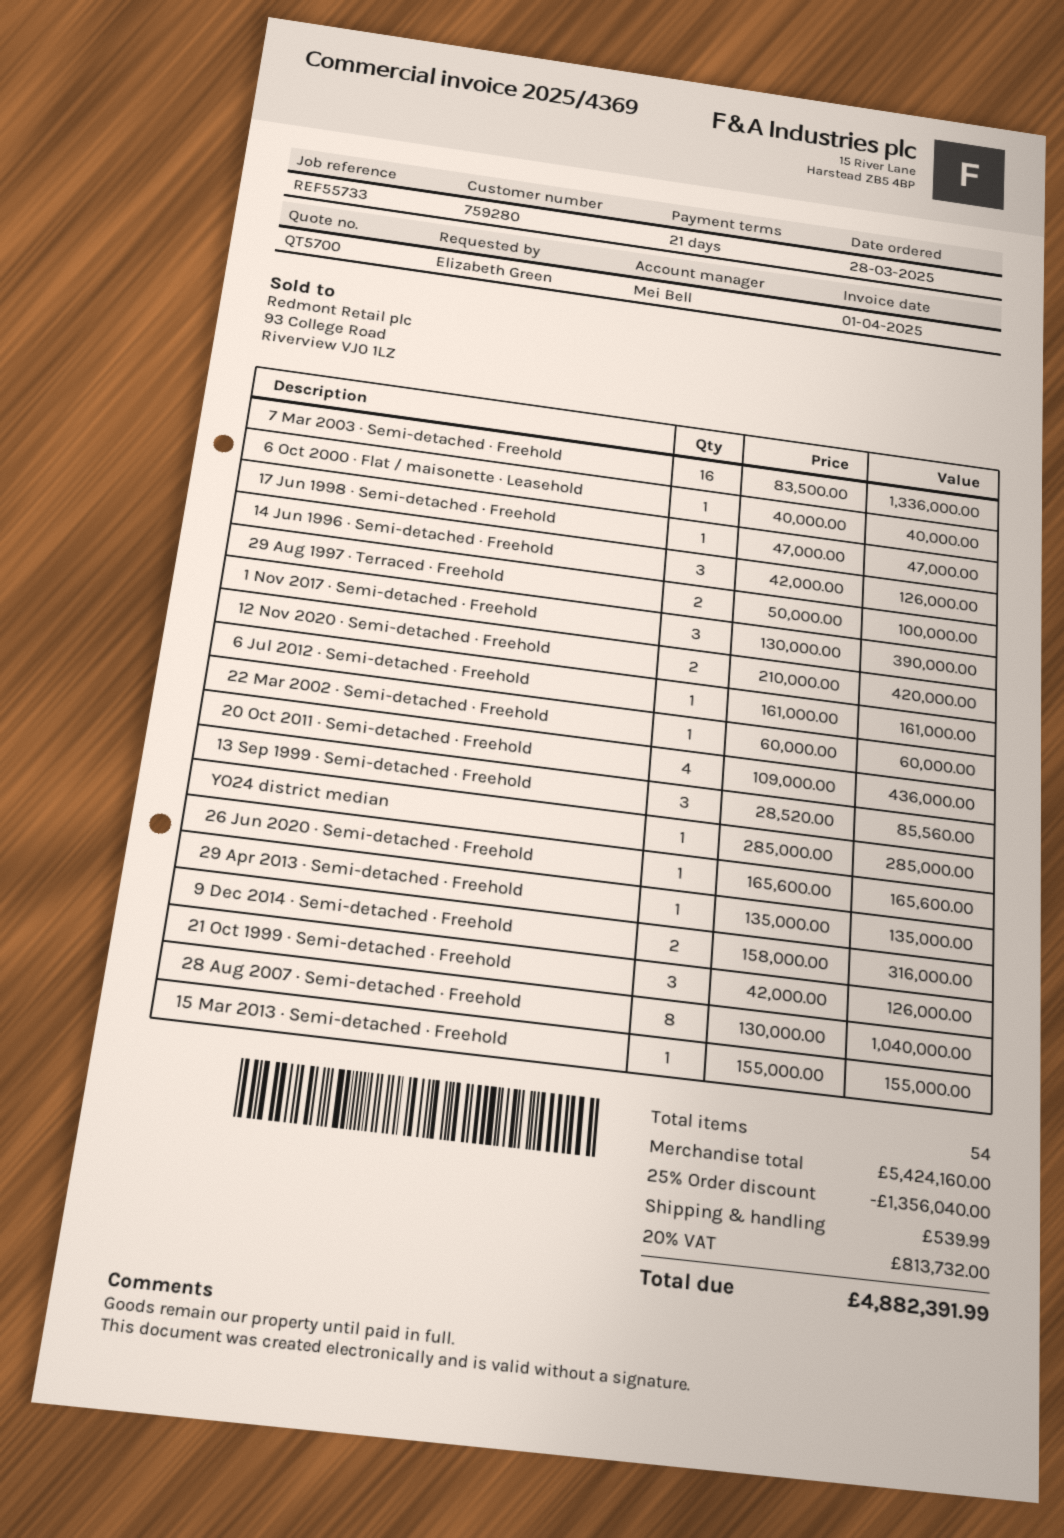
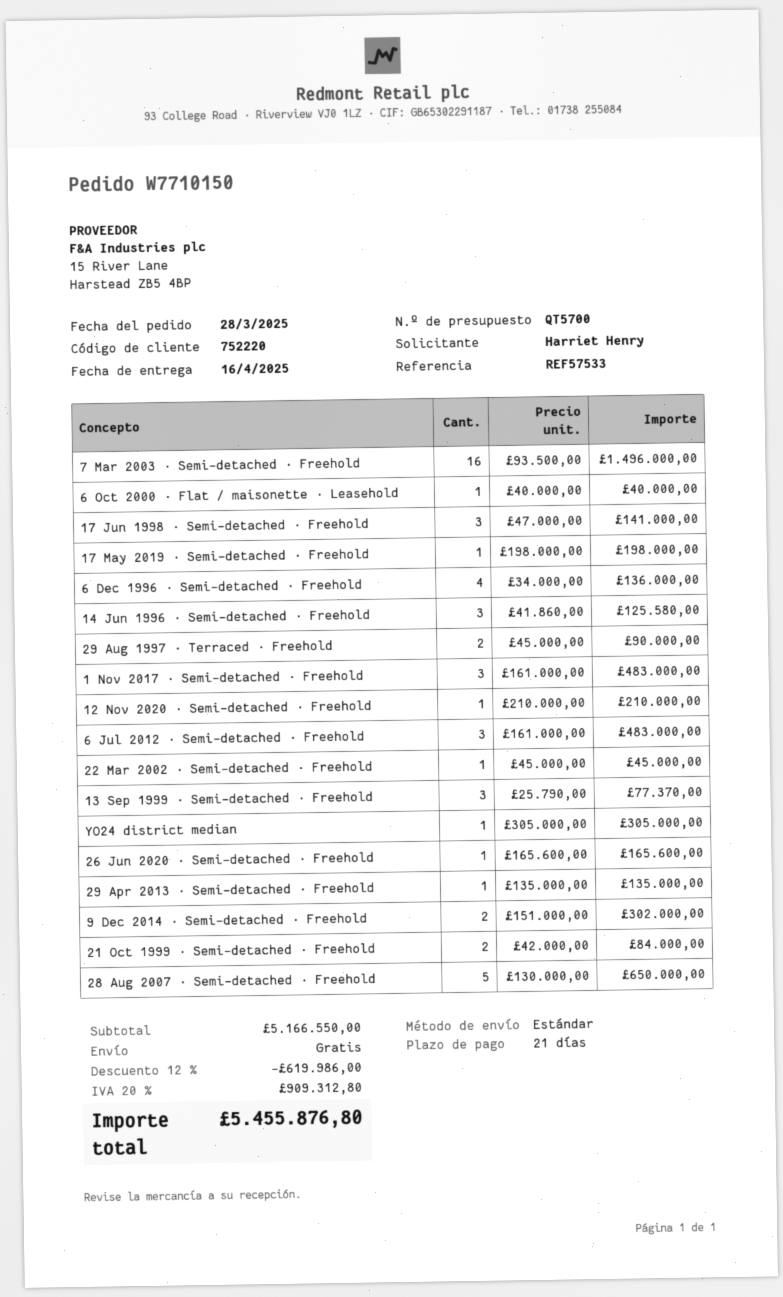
customer number: 759280 -> 752220
reference: REF55733 -> REF57533
ordered by: Elizabeth Green -> Harriet Henry
7 Mar 2003 · Semi-detached · Freehold: 16 x 83500.00 = 1336000.00 -> 16 x 93500.00 = 1496000.00
17 Jun 1998 · Semi-detached · Freehold: 1 x 47000.00 = 47000.00 -> 3 x 47000.00 = 141000.00
14 Jun 1996 · Semi-detached · Freehold: 3 x 42000.00 = 126000.00 -> 3 x 41860.00 = 125580.00
29 Aug 1997 · Terraced · Freehold: 2 x 50000.00 = 100000.00 -> 2 x 45000.00 = 90000.00
1 Nov 2017 · Semi-detached · Freehold: 3 x 130000.00 = 390000.00 -> 3 x 161000.00 = 483000.00
12 Nov 2020 · Semi-detached · Freehold: 2 x 210000.00 = 420000.00 -> 1 x 210000.00 = 210000.00
6 Jul 2012 · Semi-detached · Freehold: 1 x 161000.00 = 161000.00 -> 3 x 161000.00 = 483000.00
22 Mar 2002 · Semi-detached · Freehold: 1 x 60000.00 = 60000.00 -> 1 x 45000.00 = 45000.00
20 Oct 2011 · Semi-detached · Freehold: 4 x 109000.00 = 436000.00 -> none
13 Sep 1999 · Semi-detached · Freehold: 3 x 28520.00 = 85560.00 -> 3 x 25790.00 = 77370.00
YO24 district median: 1 x 285000.00 = 285000.00 -> 1 x 305000.00 = 305000.00
9 Dec 2014 · Semi-detached · Freehold: 2 x 158000.00 = 316000.00 -> 2 x 151000.00 = 302000.00
21 Oct 1999 · Semi-detached · Freehold: 3 x 42000.00 = 126000.00 -> 2 x 42000.00 = 84000.00
28 Aug 2007 · Semi-detached · Freehold: 8 x 130000.00 = 1040000.00 -> 5 x 130000.00 = 650000.00
15 Mar 2013 · Semi-detached · Freehold: 1 x 155000.00 = 155000.00 -> none
17 May 2019 · Semi-detached · Freehold: none -> 1 x 198000.00 = 198000.00
6 Dec 1996 · Semi-detached · Freehold: none -> 4 x 34000.00 = 136000.00
subtotal: 5424160.00 -> 5166550.00
discount: 25% = 1356040.00 -> 12% = 619986.00
shipping: 539.99 -> 0.00
tax: 20% = 813732.00 -> 20% = 909312.80
total: 4882391.99 -> 5455876.80

